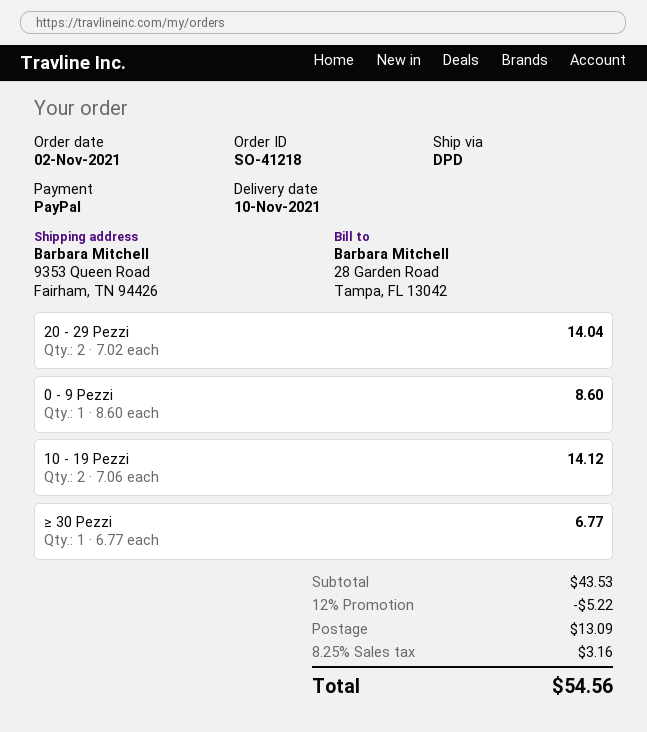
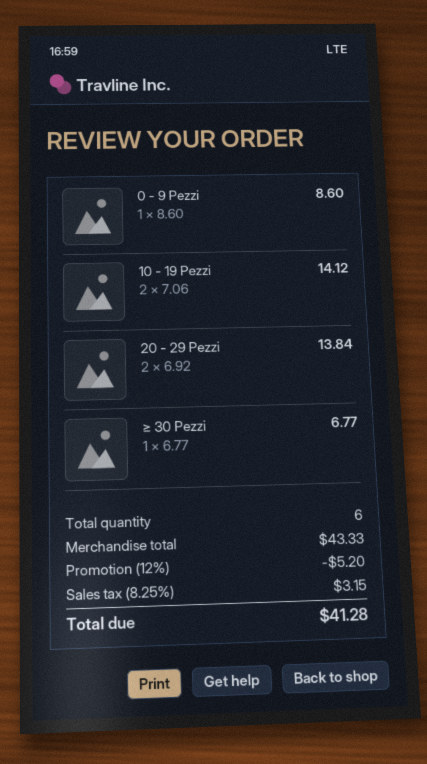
20 - 29 Pezzi: 2 x 7.02 = 14.04 -> 2 x 6.92 = 13.84
subtotal: 43.53 -> 43.33
discount: 12% = 5.22 -> 12% = 5.20
shipping: 13.09 -> none
tax: 8.25% = 3.16 -> 8.25% = 3.15
total: 54.56 -> 41.28

